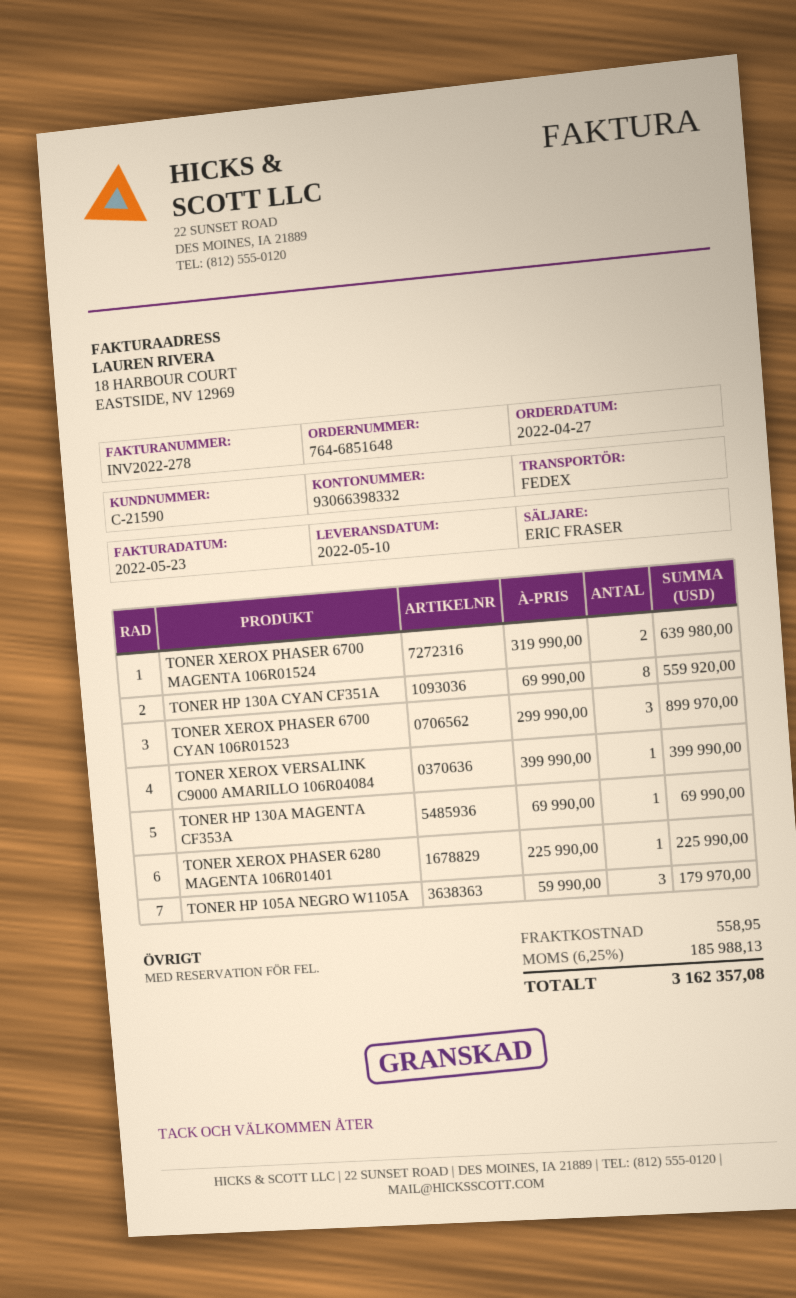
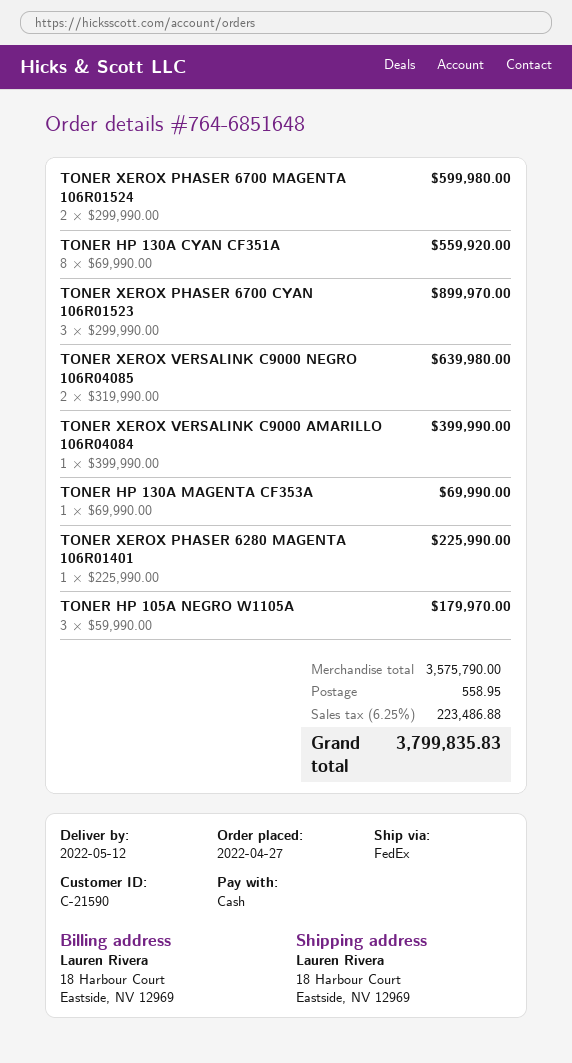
delivery date: 2022-05-10 -> 2022-05-12
TONER XEROX PHASER 6700 MAGENTA 106R01524: 2 x 319990.00 = 639980.00 -> 2 x 299990.00 = 599980.00
TONER XEROX VERSALINK C9000 NEGRO 106R04085: none -> 2 x 319990.00 = 639980.00
tax: 6.25% = 185988.13 -> 6.25% = 223486.88
total: 3162357.08 -> 3799835.83

